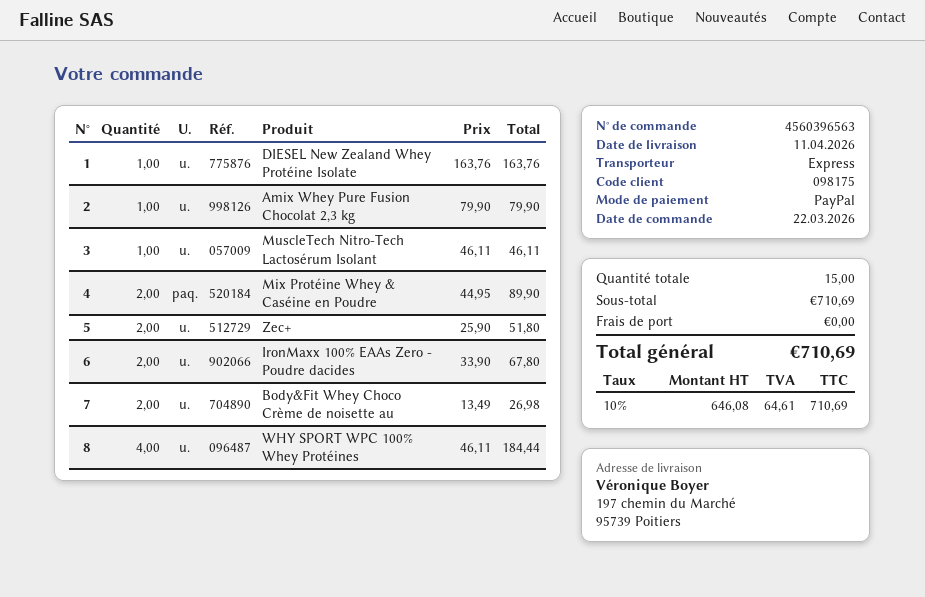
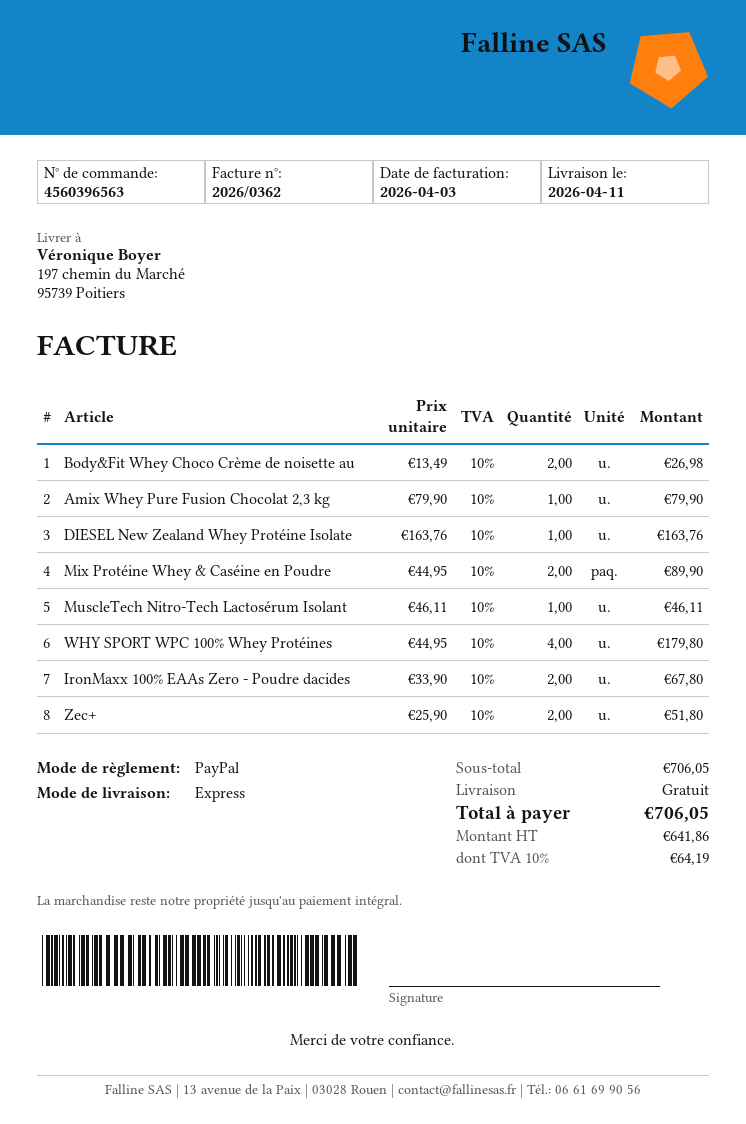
WHY SPORT WPC 100% Whey Protéines: 4 x 46.11 = 184.44 -> 4 x 44.95 = 179.80
subtotal: 710.69 -> 706.05
net: 646.08 -> 641.86
tax: 10% = 64.61 -> 10% = 64.19
total: 710.69 -> 706.05

